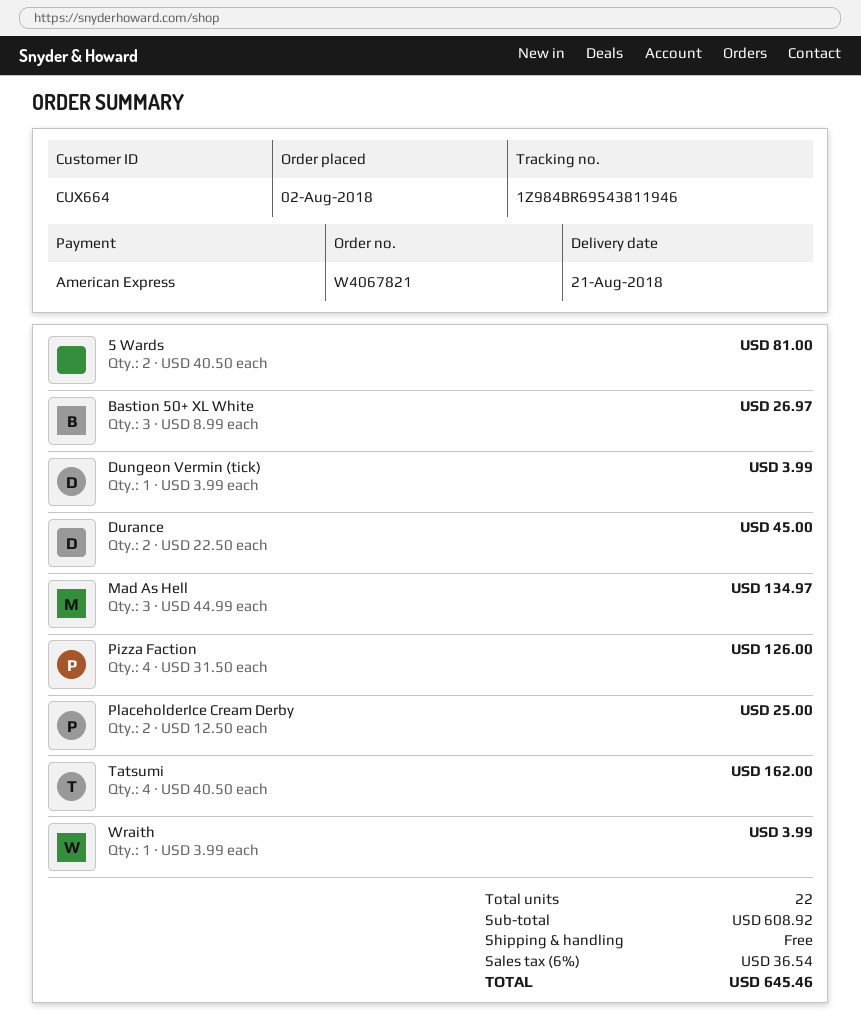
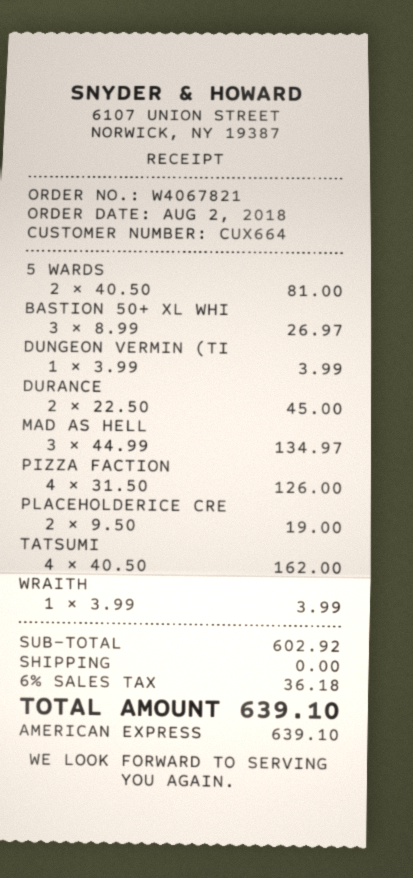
PlaceholderIce Cream Derby: 2 x 12.50 = 25.00 -> 2 x 9.50 = 19.00
subtotal: 608.92 -> 602.92
tax: 6% = 36.54 -> 6% = 36.18
total: 645.46 -> 639.10

